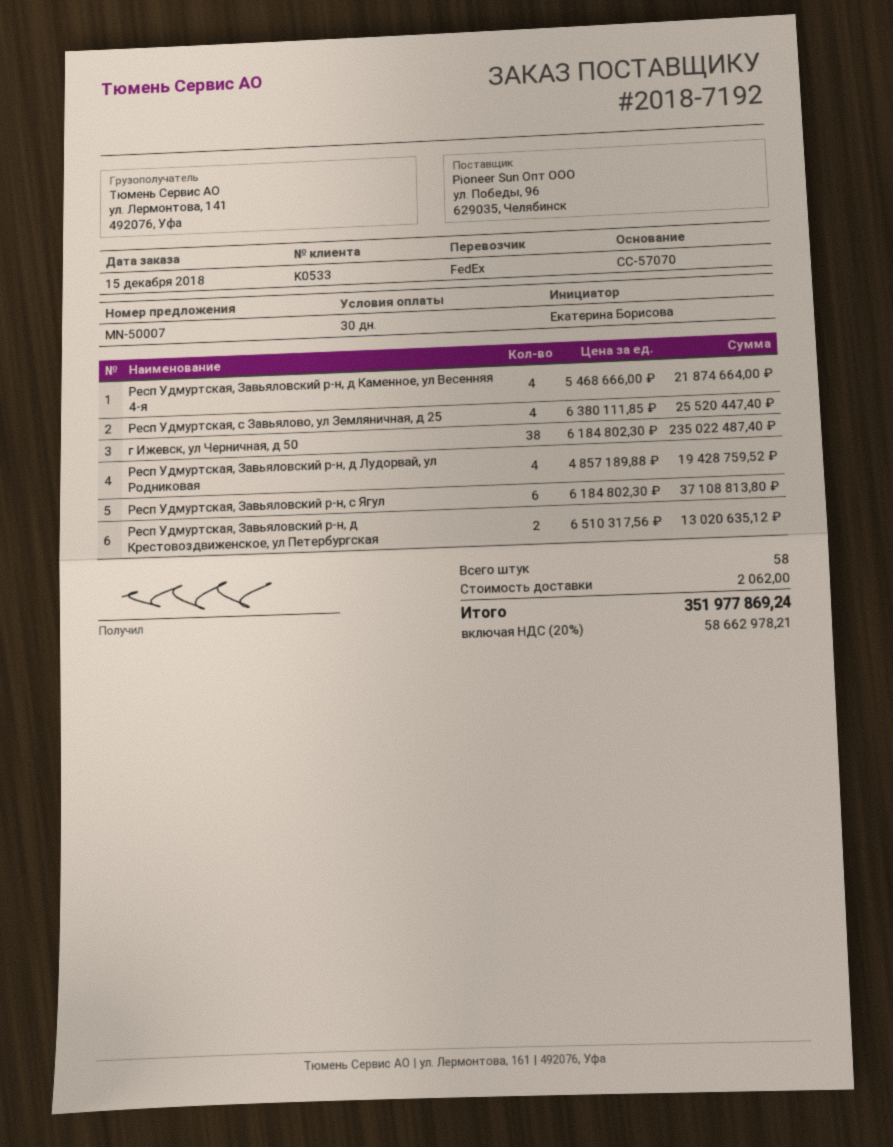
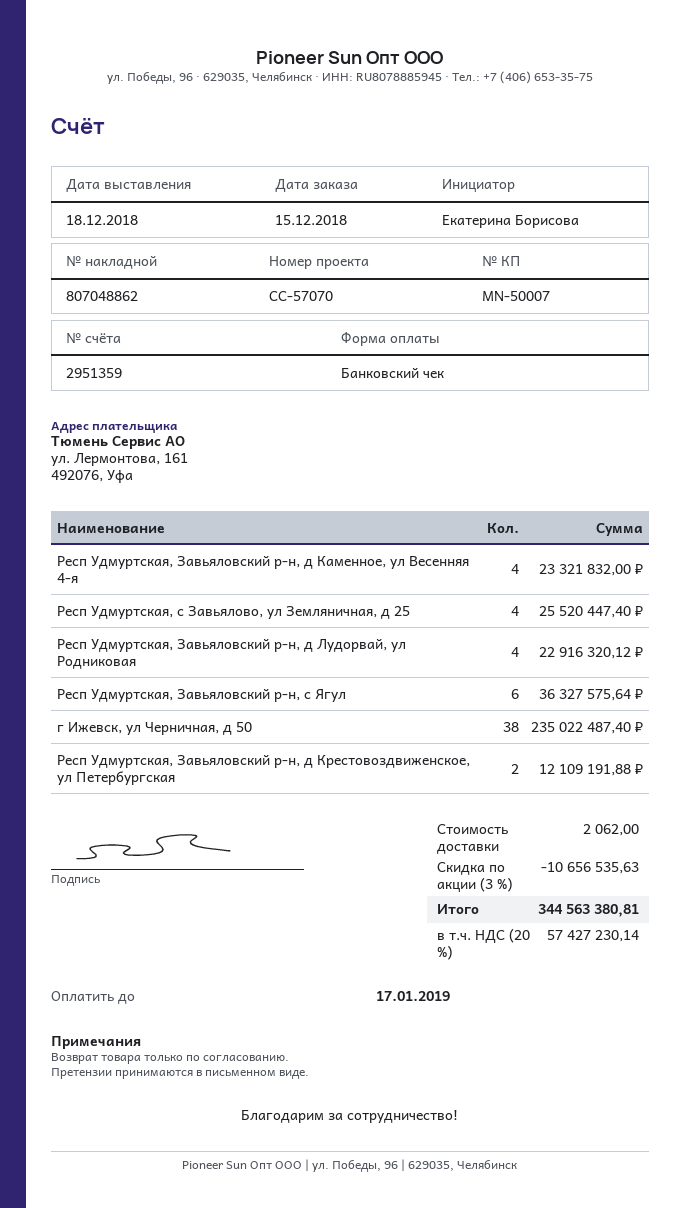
Респ Удмуртская, Завьяловский р-н, д Каменное, ул Весенняя 4-я: 4 for 21874664.00 -> 4 for 23321832.00
Респ Удмуртская, Завьяловский р-н, д Лудорвай, ул Родниковая: 4 for 19428759.52 -> 4 for 22916320.12
Респ Удмуртская, Завьяловский р-н, с Ягул: 6 for 37108813.80 -> 6 for 36327575.64
Респ Удмуртская, Завьяловский р-н, д Крестовоздвиженское, ул Петербургская: 2 for 13020635.12 -> 2 for 12109191.88
discount: none -> 3% = 10656535.63
tax: 20% = 58662978.21 -> 20% = 57427230.14
total: 351977869.24 -> 344563380.81

